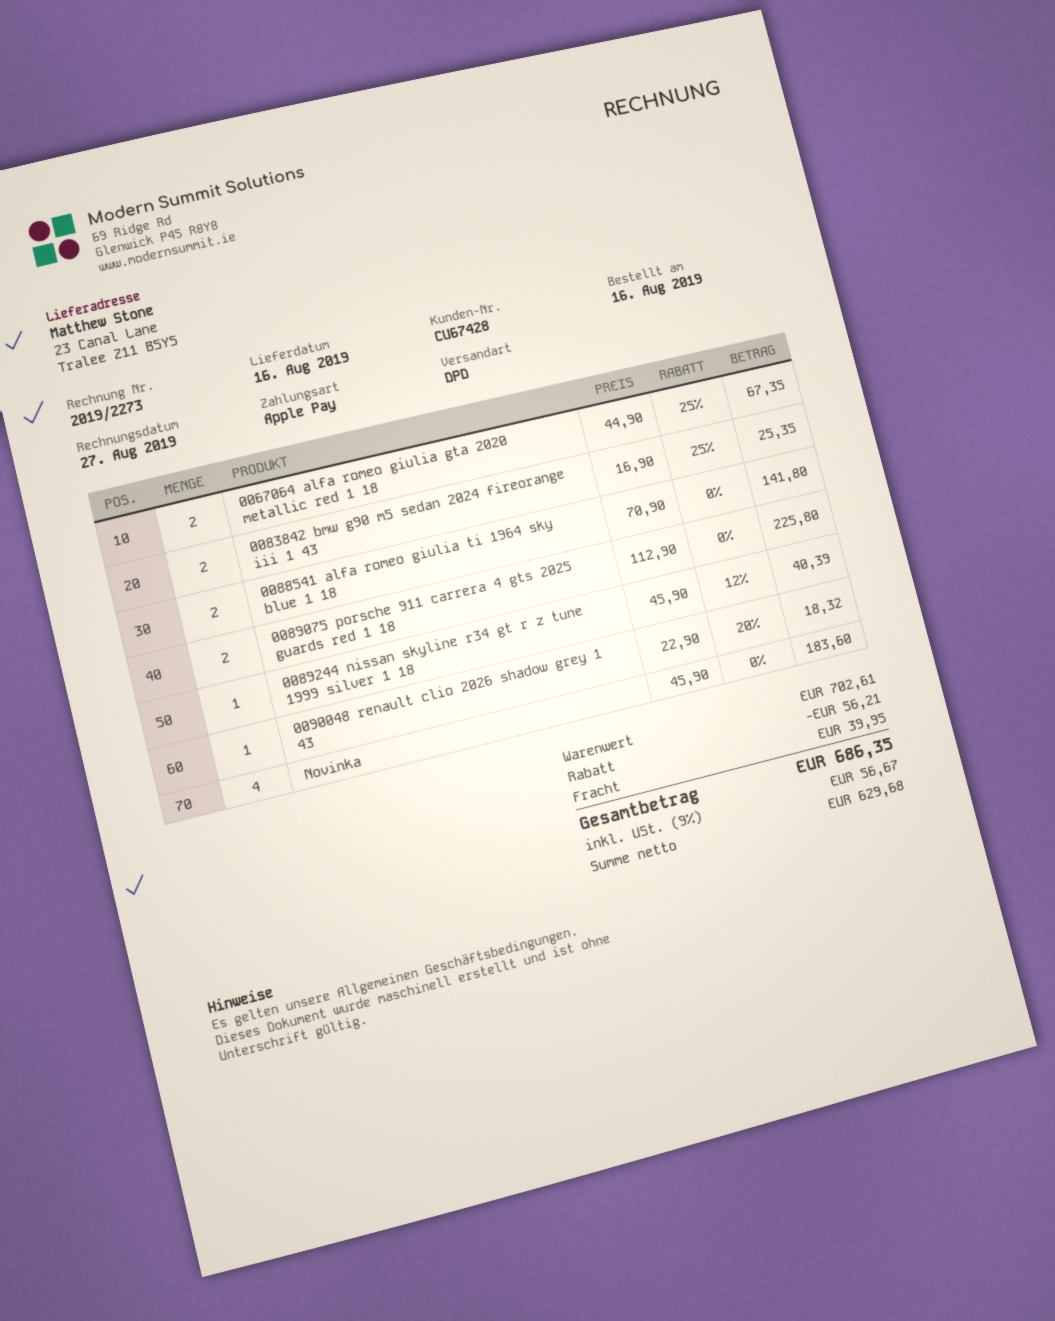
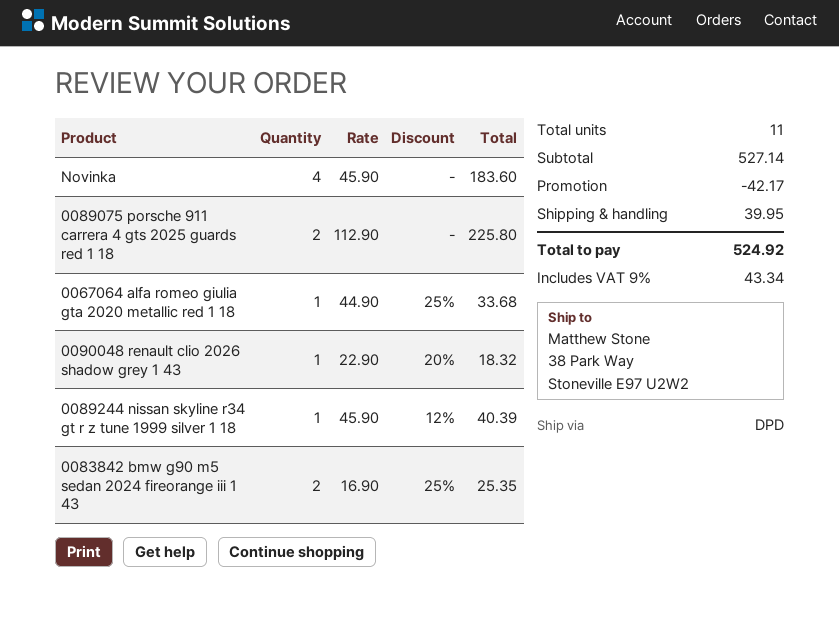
ship to: 23 Canal Lane, Tralee Z11 B5Y5 -> 38 Park Way, Stoneville E97 U2W2
0067064 alfa romeo giulia gta 2020 metallic red 1 18: 2 x 44.90 - 25% = 67.35 -> 1 x 44.90 - 25% = 33.68
0088541 alfa romeo giulia ti 1964 sky blue 1 18: 2 x 70.90 = 141.80 -> none
subtotal: 702.61 -> 527.14
discount: 56.21 -> 42.17
tax: 9% = 56.67 -> 9% = 43.34
total: 686.35 -> 524.92

